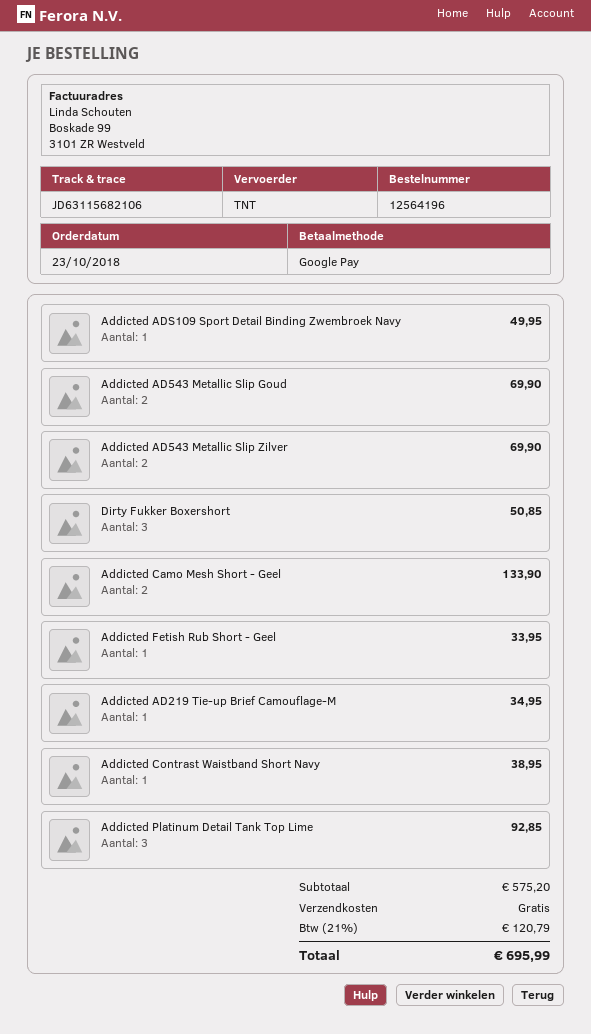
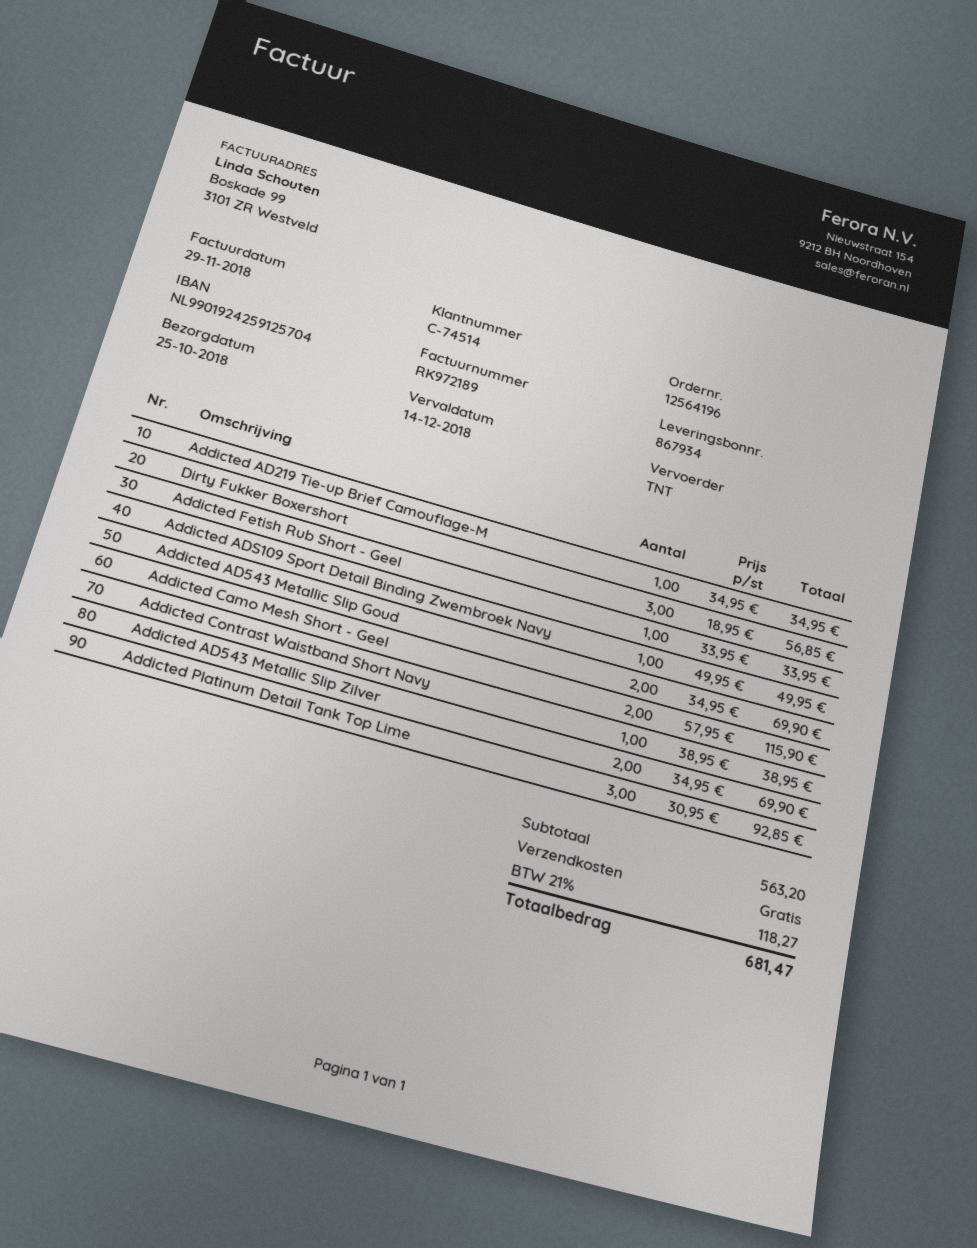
Dirty Fukker Boxershort: 3 for 50.85 -> 3 for 56.85
Addicted Camo Mesh Short - Geel: 2 for 133.90 -> 2 for 115.90
subtotal: 575.20 -> 563.20
tax: 21% = 120.79 -> 21% = 118.27
total: 695.99 -> 681.47

